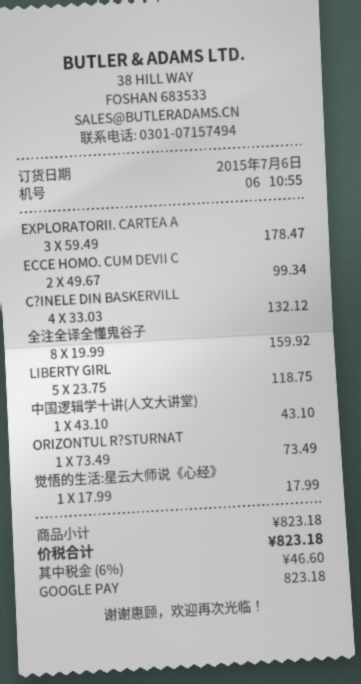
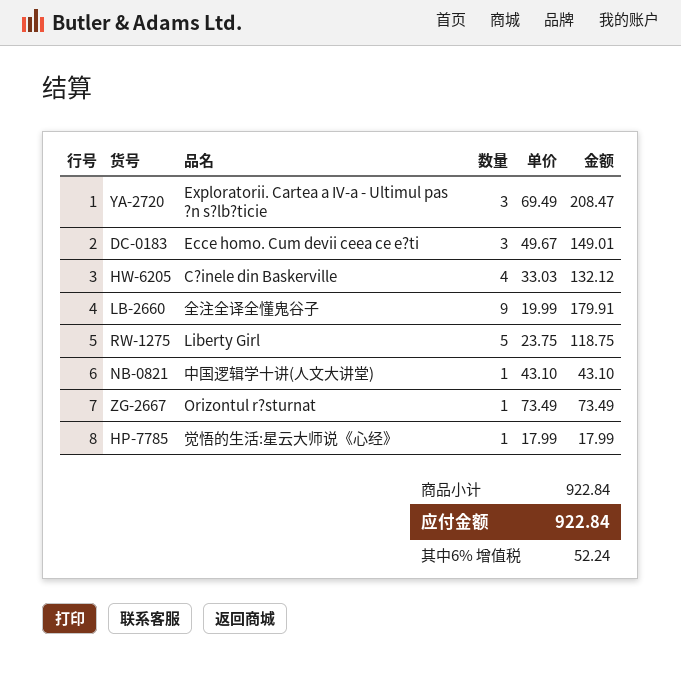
EXPLORATORII. CARTEA A: 3 x 59.49 = 178.47 -> 3 x 69.49 = 208.47
ECCE HOMO. CUM DEVII C: 2 x 49.67 = 99.34 -> 3 x 49.67 = 149.01
全注全译全懂鬼谷子: 8 x 19.99 = 159.92 -> 9 x 19.99 = 179.91
subtotal: 823.18 -> 922.84
tax: 6% = 46.60 -> 6% = 52.24
total: 823.18 -> 922.84

